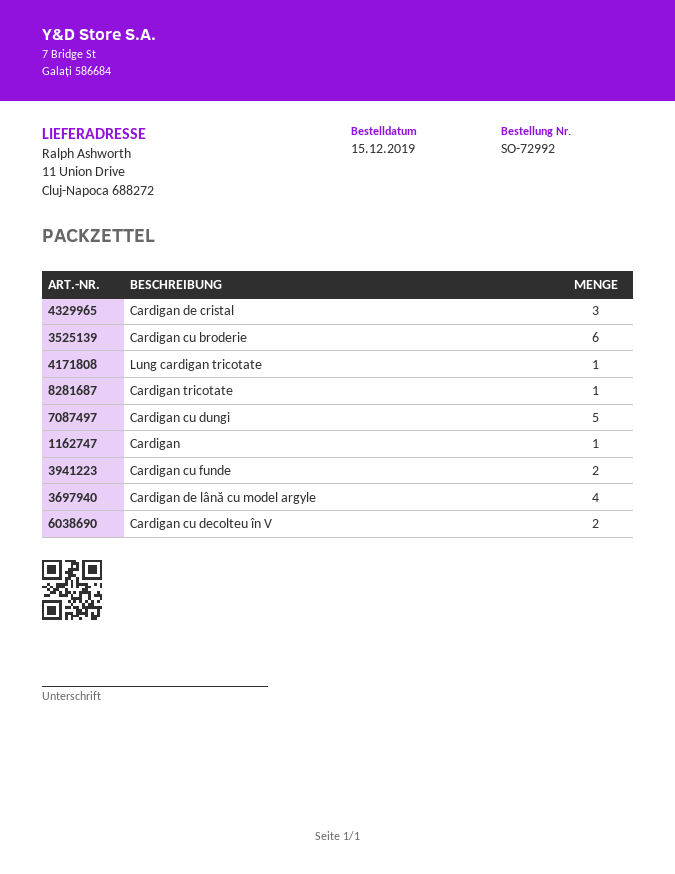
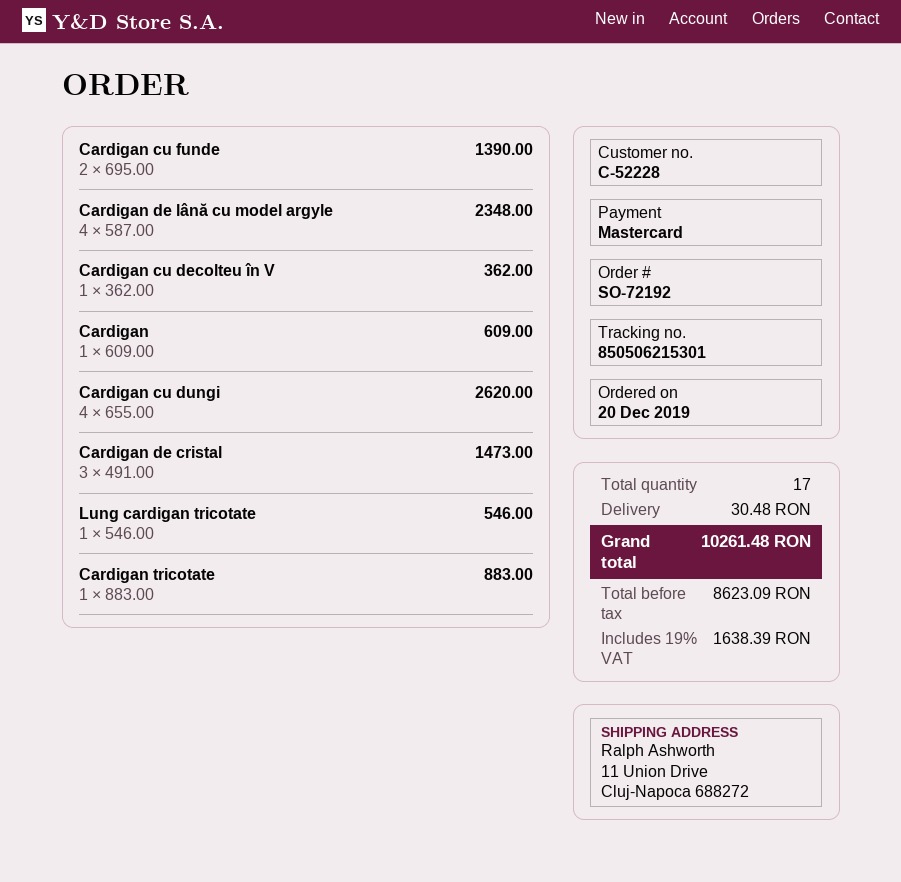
order number: SO-72992 -> SO-72192
order date: 2019-12-15 -> 2019-12-20
Cardigan cu broderie: 6 -> none
Cardigan cu dungi: 5 -> 4
Cardigan cu decolteu în V: 2 -> 1

